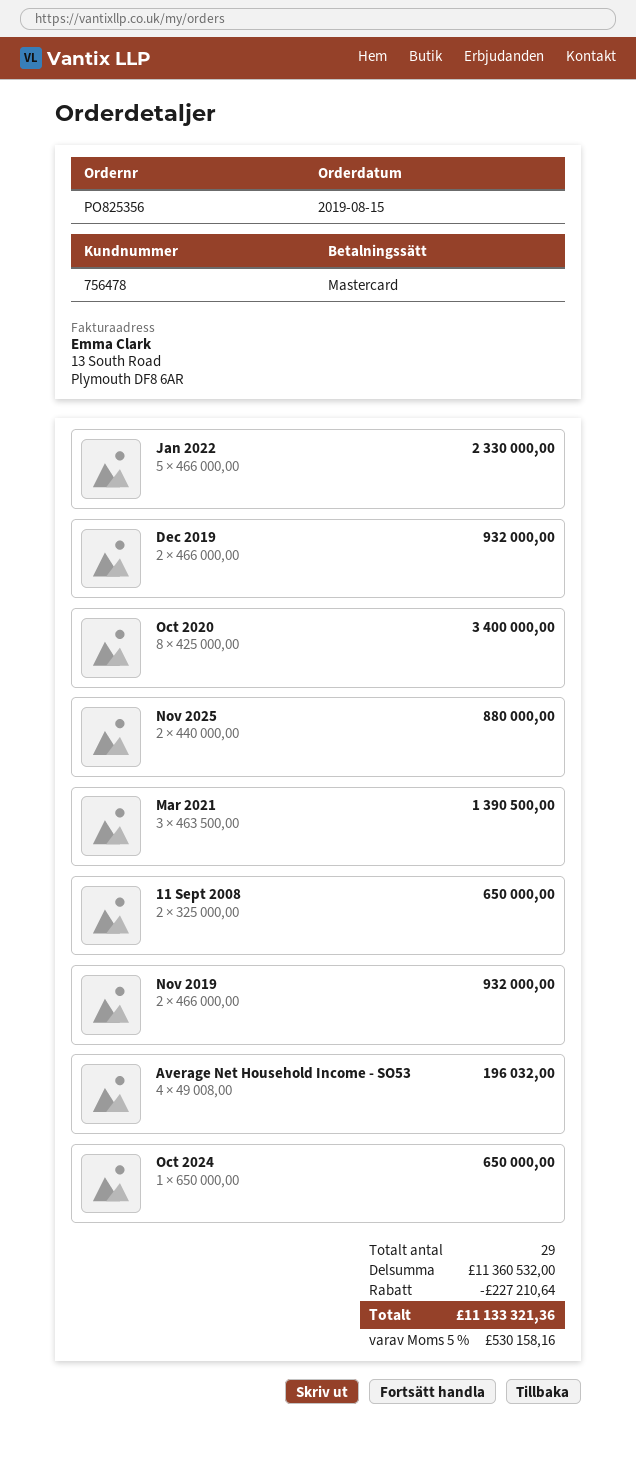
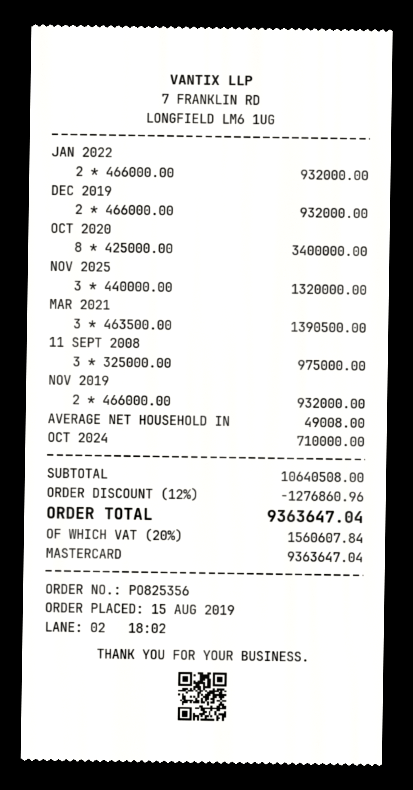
Jan 2022: 5 x 466000.00 = 2330000.00 -> 2 x 466000.00 = 932000.00
Nov 2025: 2 x 440000.00 = 880000.00 -> 3 x 440000.00 = 1320000.00
11 Sept 2008: 2 x 325000.00 = 650000.00 -> 3 x 325000.00 = 975000.00
Average Net Household Income - SO53: 4 x 49008.00 = 196032.00 -> 1 x 49008.00 = 49008.00
Oct 2024: 1 x 650000.00 = 650000.00 -> 1 x 710000.00 = 710000.00
subtotal: 11360532.00 -> 10640508.00
discount: 227210.64 -> 1276860.96
tax: 5% = 530158.16 -> 20% = 1560607.84
total: 11133321.36 -> 9363647.04

